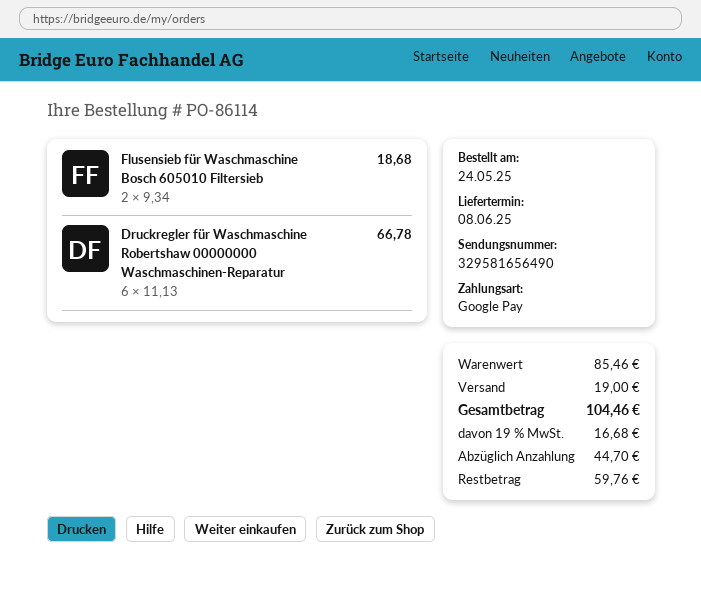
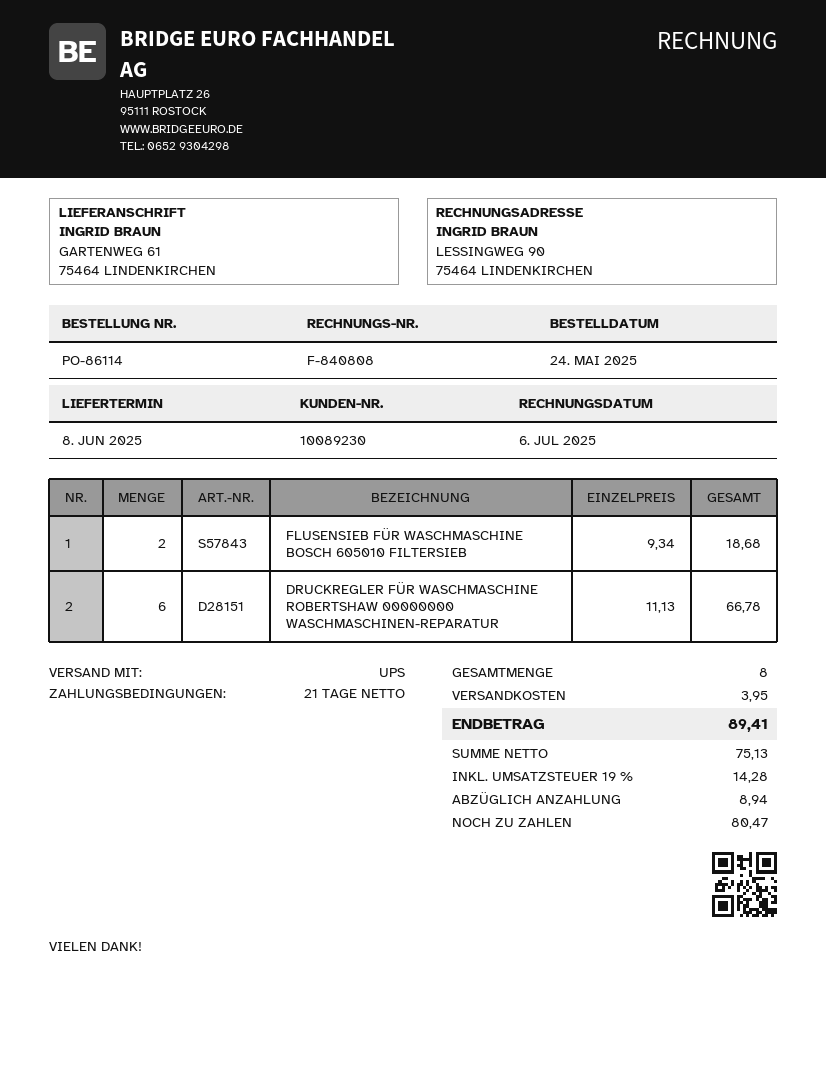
shipping: 19.00 -> 3.95
tax: 19% = 16.68 -> 19% = 14.28
total: 104.46 -> 89.41
deposit: 44.70 -> 8.94
balance: 59.76 -> 80.47

